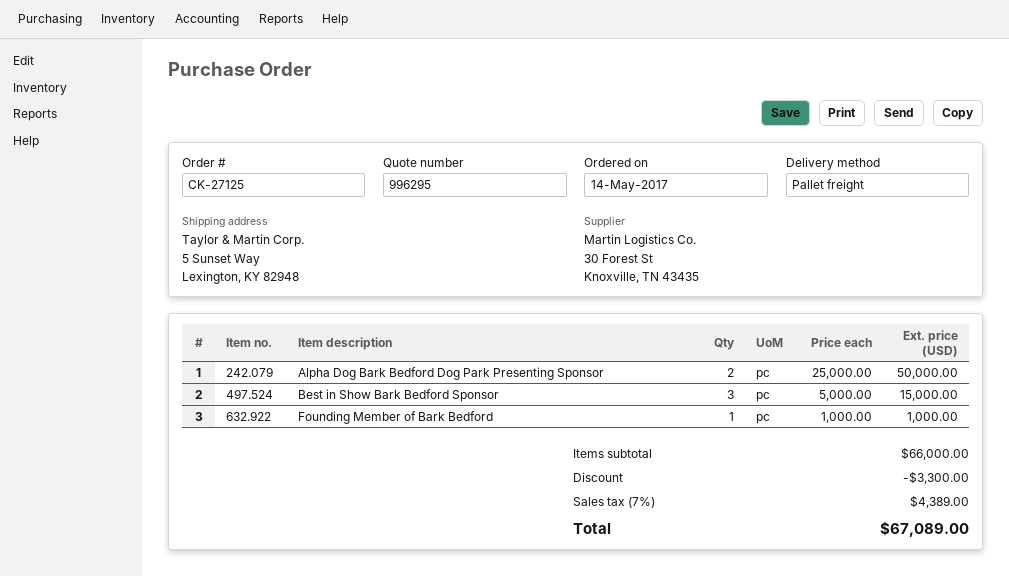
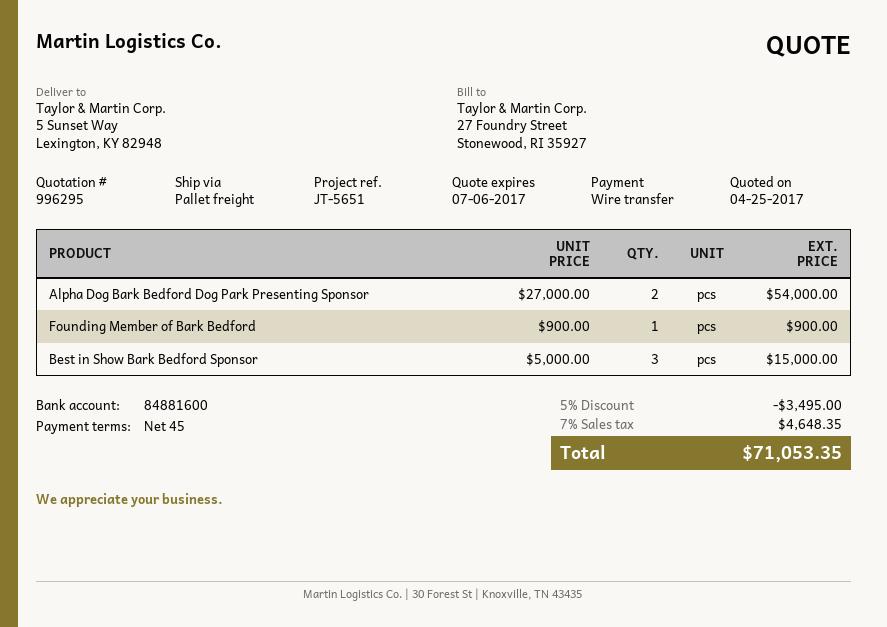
Alpha Dog Bark Bedford Dog Park Presenting Sponsor: 2 x 25000.00 = 50000.00 -> 2 x 27000.00 = 54000.00
Founding Member of Bark Bedford: 1 x 1000.00 = 1000.00 -> 1 x 900.00 = 900.00
discount: 3300.00 -> 3495.00
tax: 7% = 4389.00 -> 7% = 4648.35
total: 67089.00 -> 71053.35

